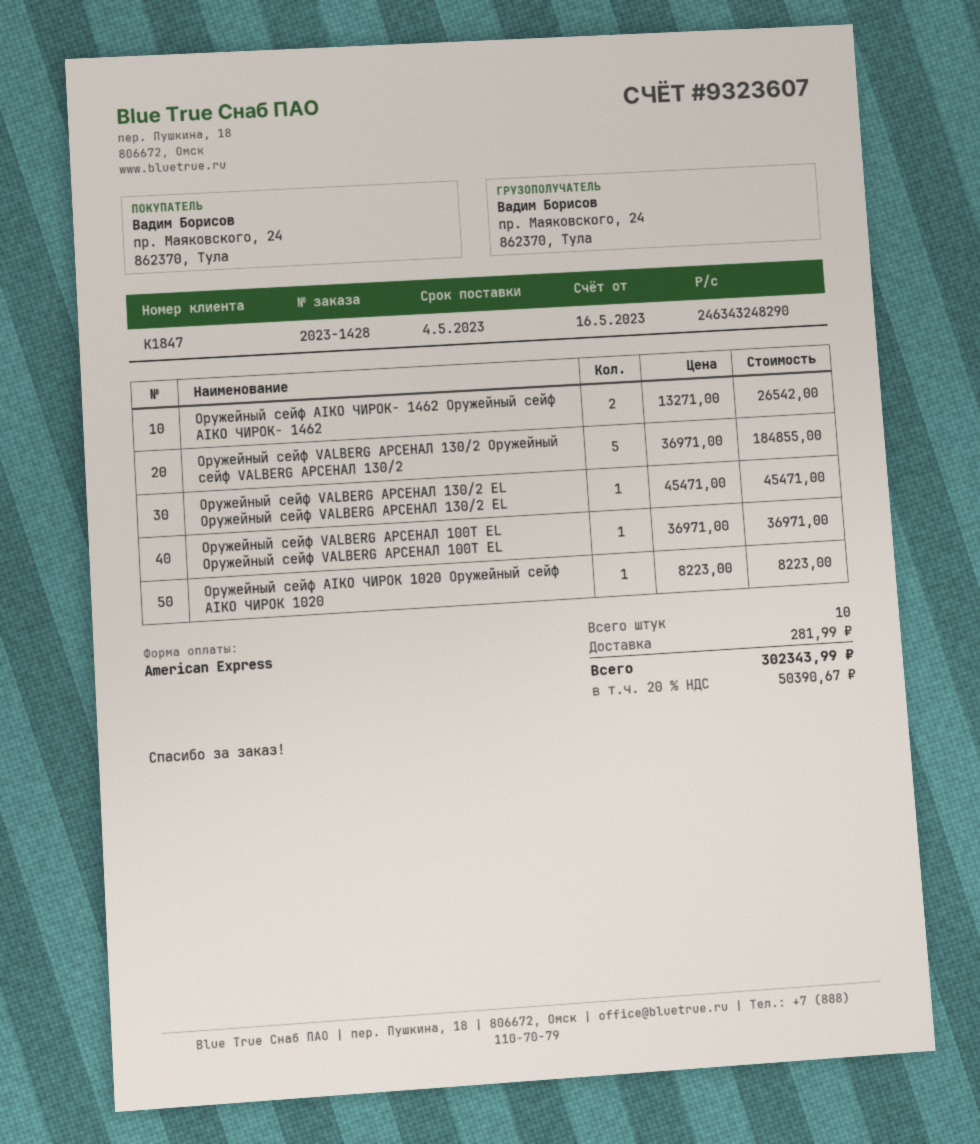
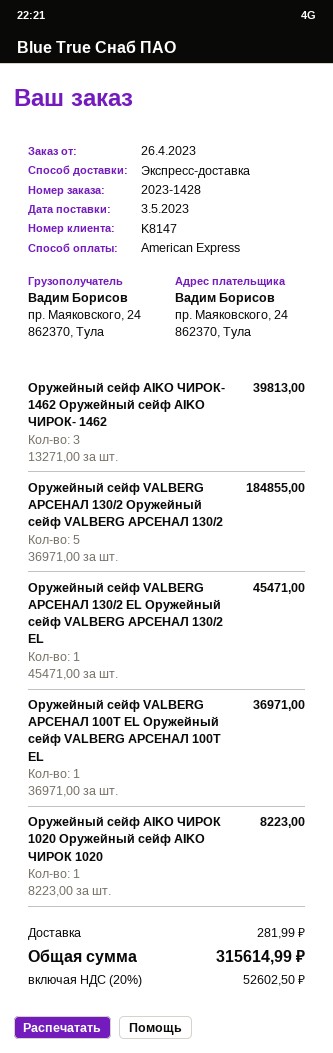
delivery date: 2023-05-04 -> 2023-05-03
customer number: K1847 -> K8147
Оружейный сейф AIKO ЧИРОК- 1462 Оружейный сейф AIKO ЧИРОК- 1462: 2 x 13271.00 = 26542.00 -> 3 x 13271.00 = 39813.00
tax: 20% = 50390.67 -> 20% = 52602.50
total: 302343.99 -> 315614.99

